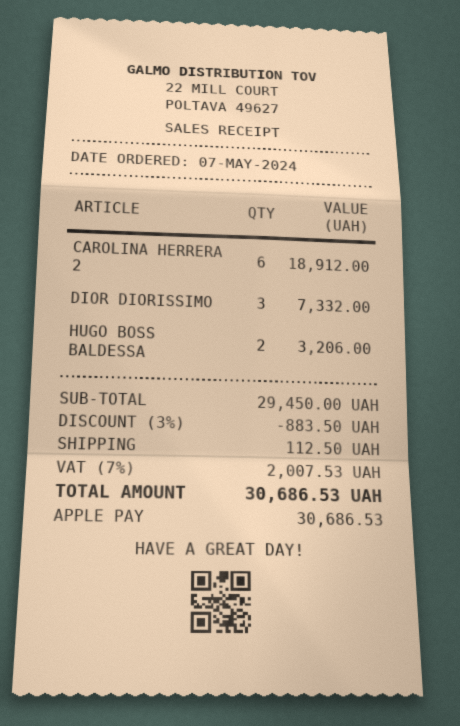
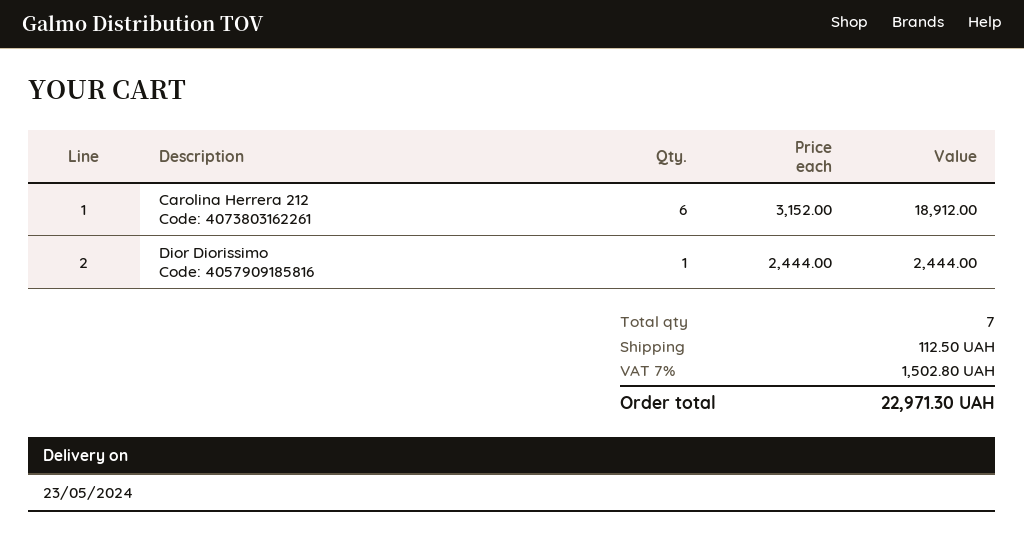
DIOR DIORISSIMO: 3 for 7332.00 -> 1 for 2444.00
HUGO BOSS BALDESSA: 2 for 3206.00 -> none
discount: 3% = 883.50 -> none
tax: 7% = 2007.53 -> 7% = 1502.80
total: 30686.53 -> 22971.30

